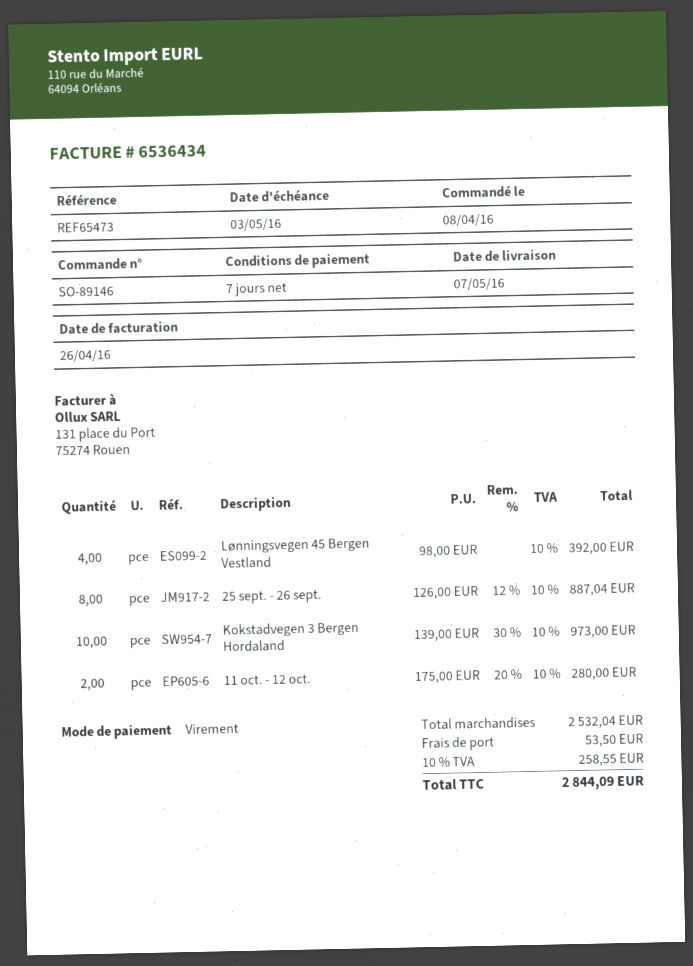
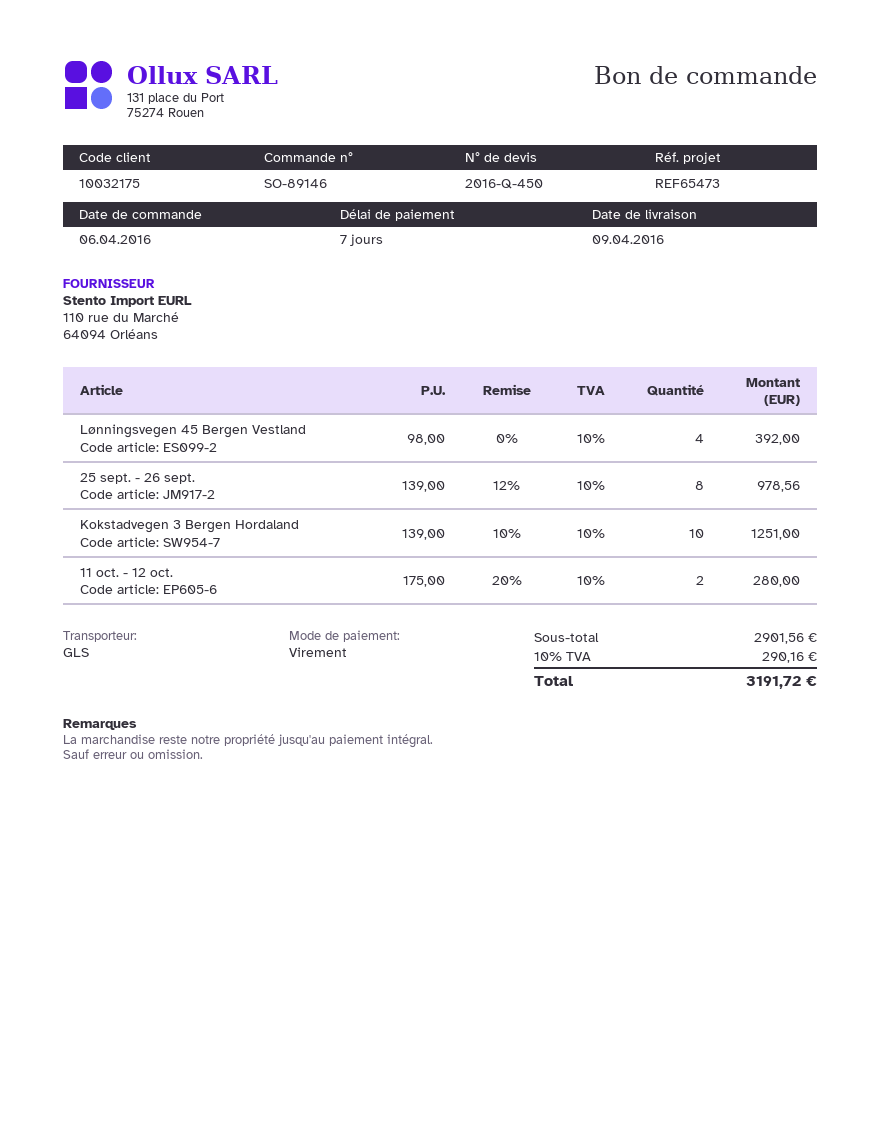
order date: 2016-04-08 -> 2016-04-06
delivery date: 2016-05-07 -> 2016-04-09
25 sept. - 26 sept.: 8 x 126.00 - 12% = 887.04 -> 8 x 139.00 - 12% = 978.56
Kokstadvegen 3 Bergen Hordaland: 10 x 139.00 - 30% = 973.00 -> 10 x 139.00 - 10% = 1251.00
subtotal: 2532.04 -> 2901.56
shipping: 53.50 -> none
tax: 10% = 258.55 -> 10% = 290.16
total: 2844.09 -> 3191.72

